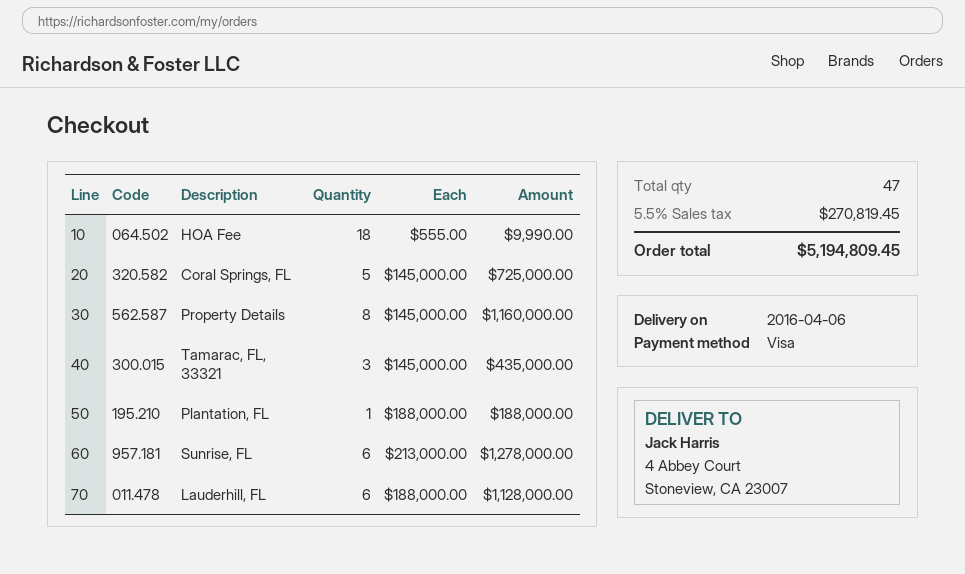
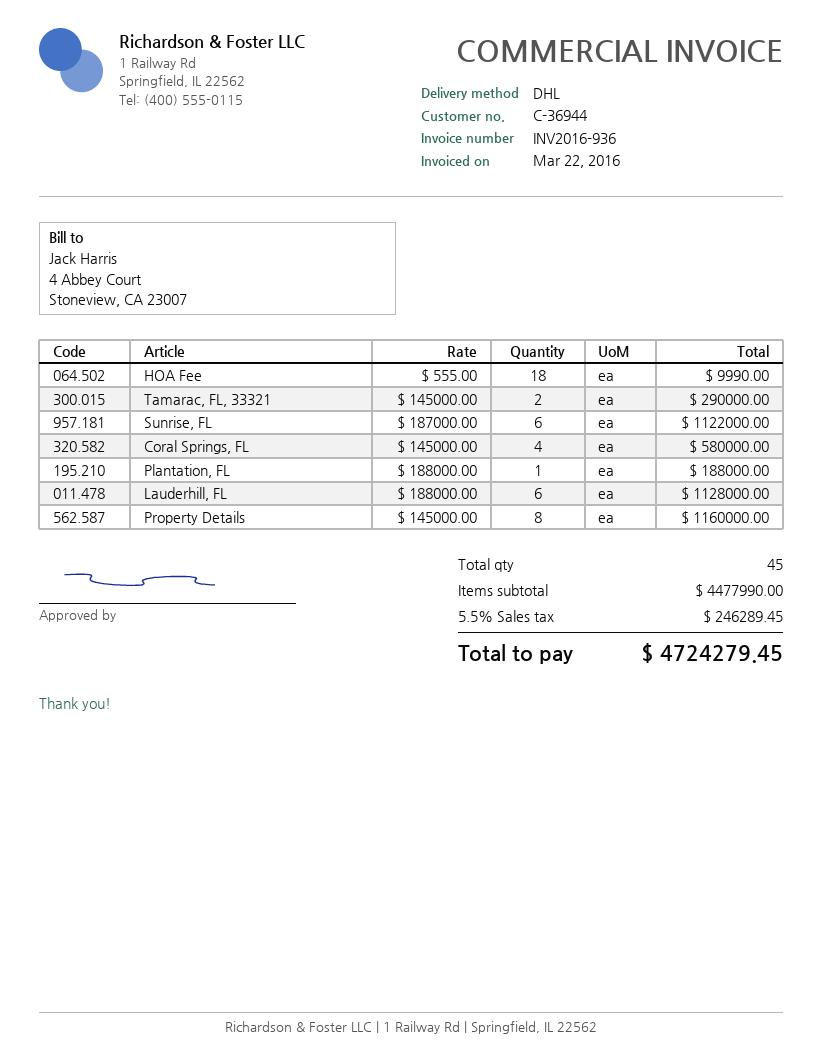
Coral Springs, FL: 5 x 145000.00 = 725000.00 -> 4 x 145000.00 = 580000.00
Tamarac, FL, 33321: 3 x 145000.00 = 435000.00 -> 2 x 145000.00 = 290000.00
Sunrise, FL: 6 x 213000.00 = 1278000.00 -> 6 x 187000.00 = 1122000.00
total quantity: 47 -> 45
tax: 5.5% = 270819.45 -> 5.5% = 246289.45
total: 5194809.45 -> 4724279.45

